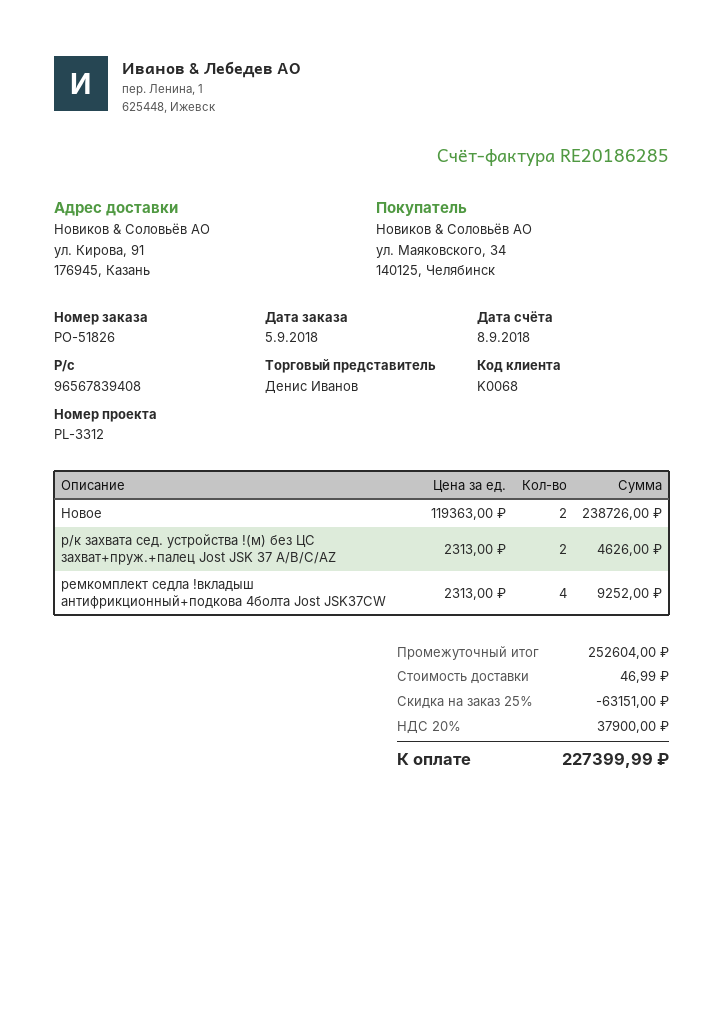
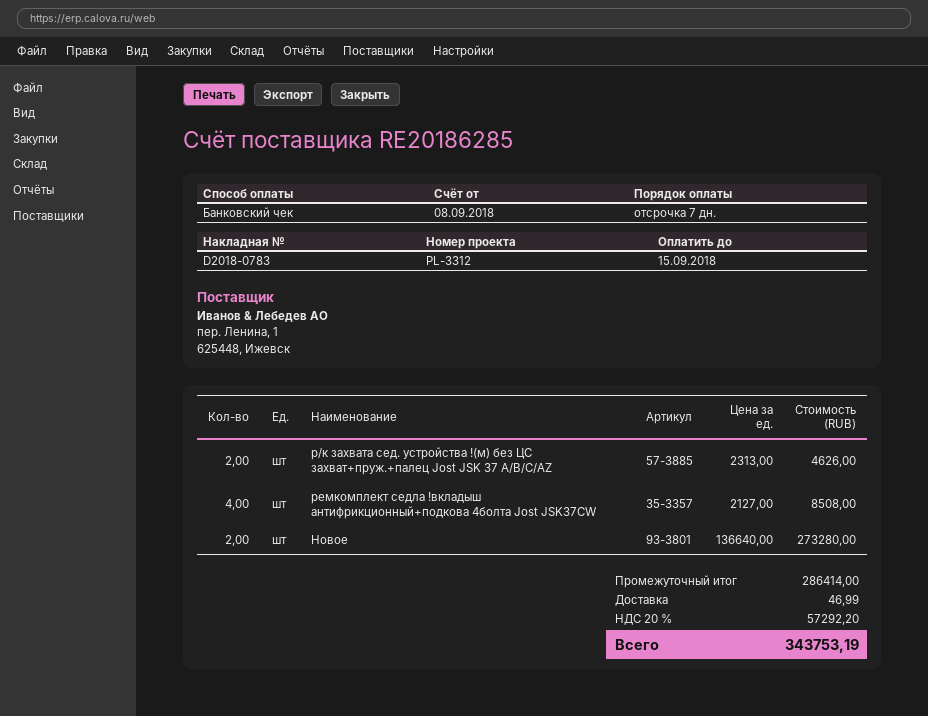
Новое: 2 x 119363.00 = 238726.00 -> 2 x 136640.00 = 273280.00
ремкомплект седла !вкладыш антифрикционный+подкова 4болта Jost JSK37CW: 4 x 2313.00 = 9252.00 -> 4 x 2127.00 = 8508.00
subtotal: 252604.00 -> 286414.00
discount: 25% = 63151.00 -> none
tax: 20% = 37900.00 -> 20% = 57292.20
total: 227399.99 -> 343753.19

